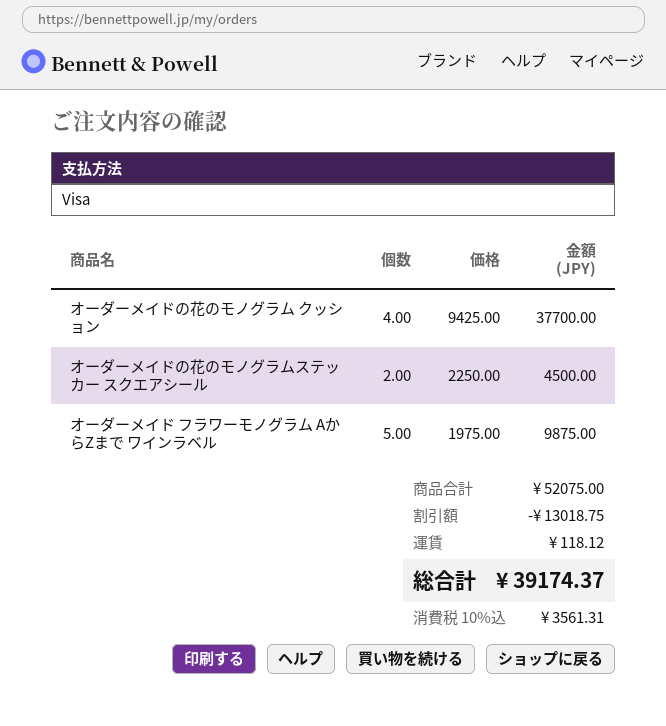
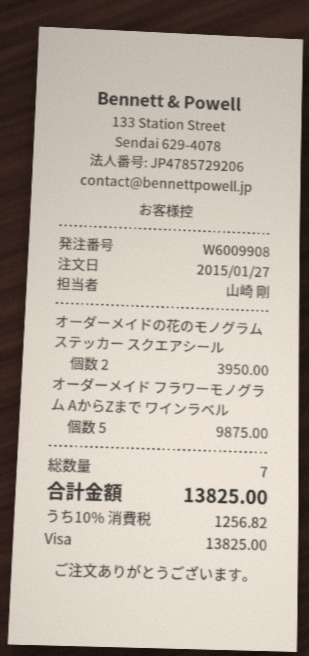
オーダーメイドの花のモノグラム クッション: 4 for 37700.00 -> none
オーダーメイドの花のモノグラムステッカー スクエアシール: 2 for 4500.00 -> 2 for 3950.00
discount: 13018.75 -> none
shipping: 118.12 -> none
tax: 10% = 3561.31 -> 10% = 1256.82
total: 39174.37 -> 13825.00

